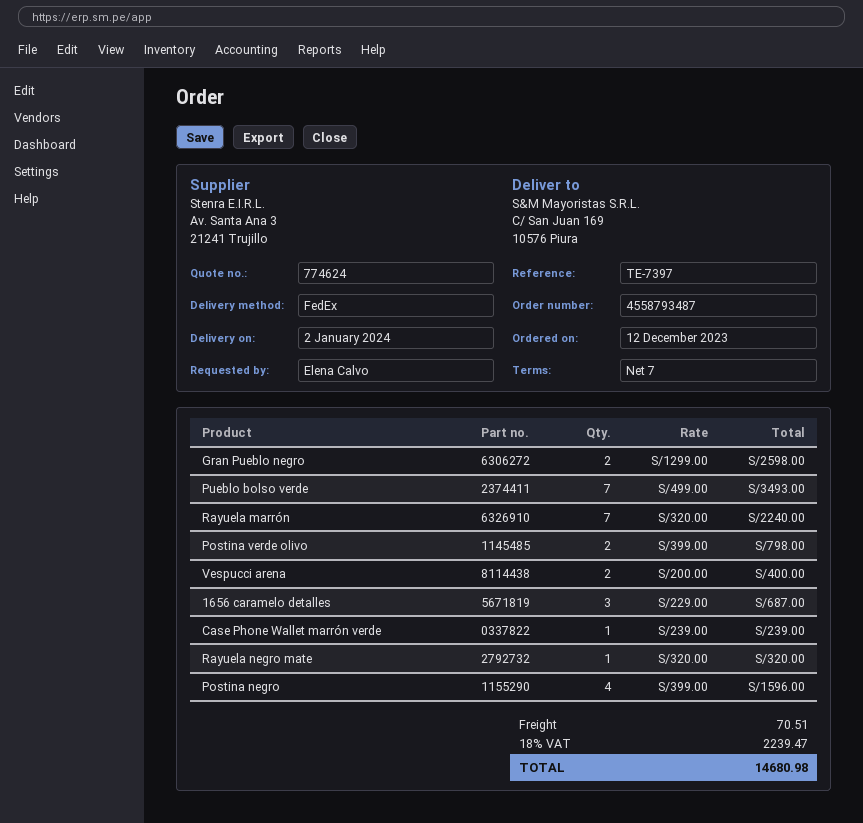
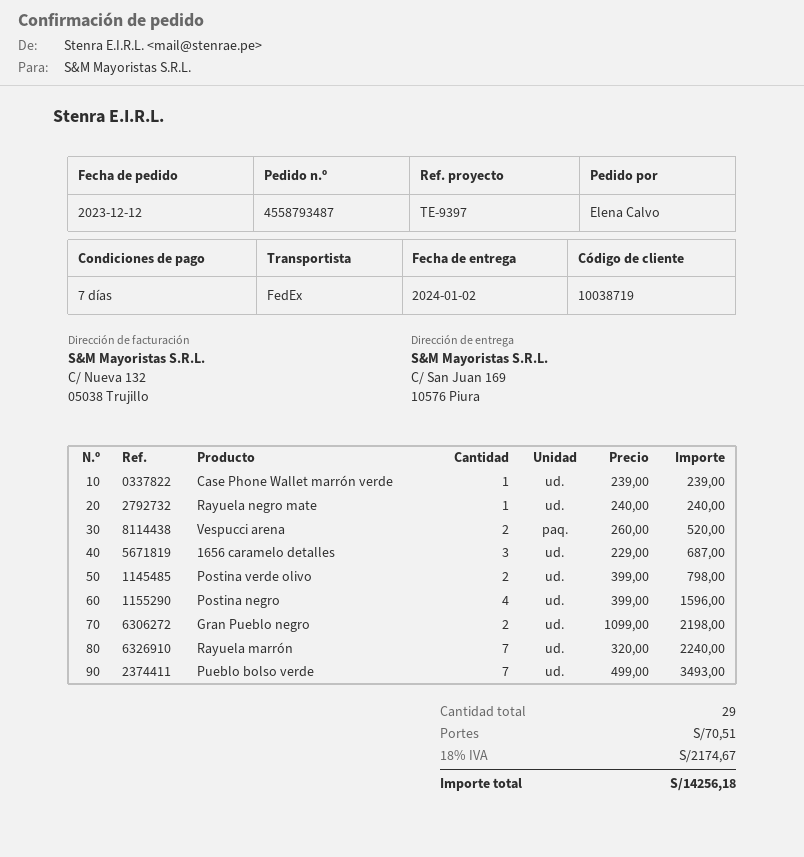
reference: TE-7397 -> TE-9397
Gran Pueblo negro: 2 x 1299.00 = 2598.00 -> 2 x 1099.00 = 2198.00
Vespucci arena: 2 x 200.00 = 400.00 -> 2 x 260.00 = 520.00
Rayuela negro mate: 1 x 320.00 = 320.00 -> 1 x 240.00 = 240.00
tax: 18% = 2239.47 -> 18% = 2174.67
total: 14680.98 -> 14256.18

